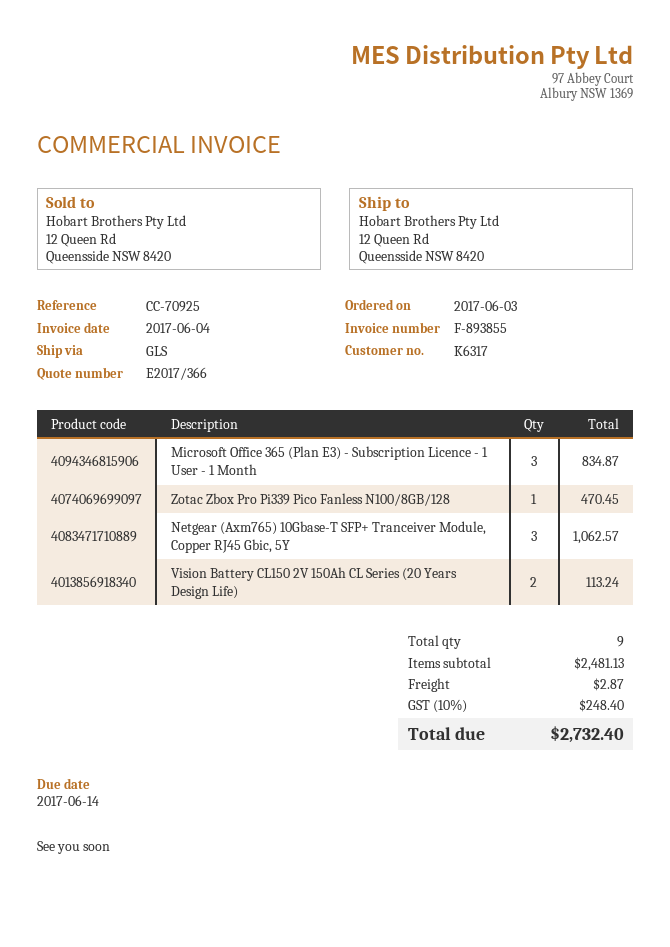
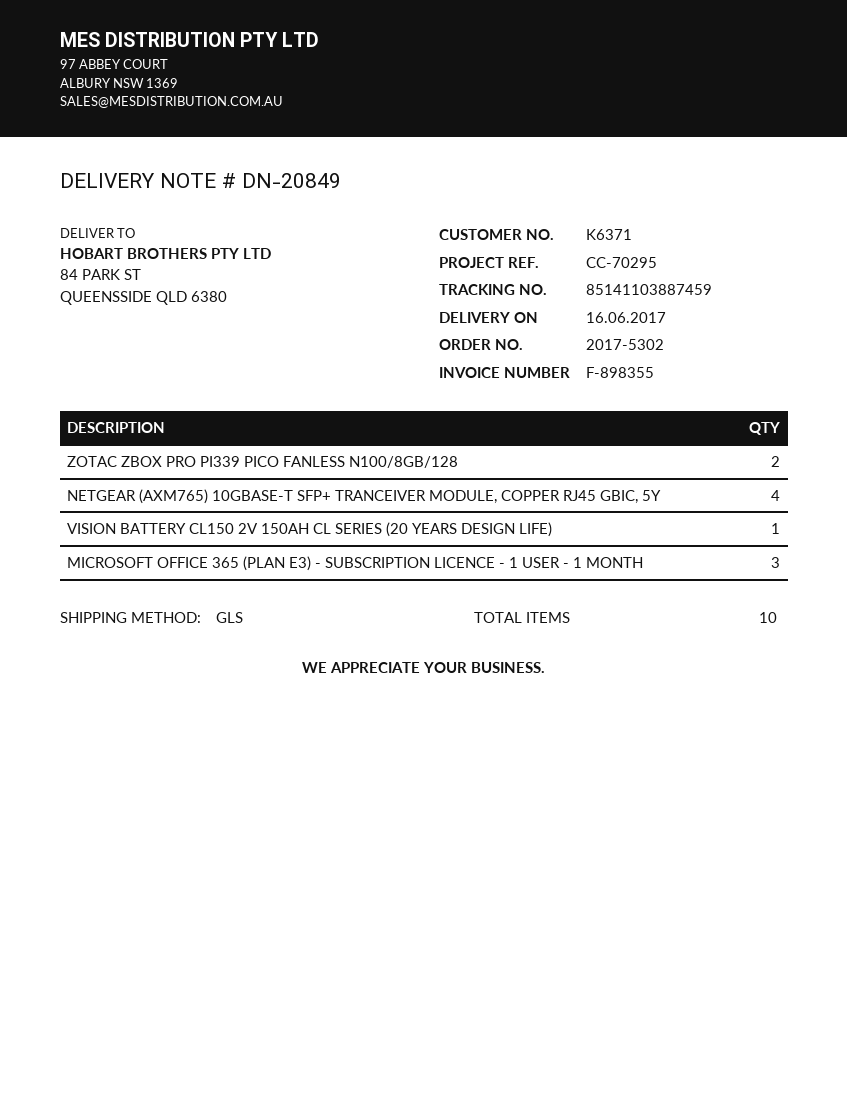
invoice number: F-893855 -> F-898355
customer number: K6317 -> K6371
reference: CC-70925 -> CC-70295
ship to: 12 Queen Rd, Queensside NSW 8420 -> 84 PARK ST, QUEENSSIDE QLD 6380
Zotac Zbox Pro Pi339 Pico Fanless N100/8GB/128: 1 -> 2
Netgear (Axm765) 10Gbase-T SFP+ Tranceiver Module, Copper RJ45 Gbic, 5Y: 3 -> 4
Vision Battery CL150 2V 150Ah CL Series (20 Years Design Life): 2 -> 1
total quantity: 9 -> 10

